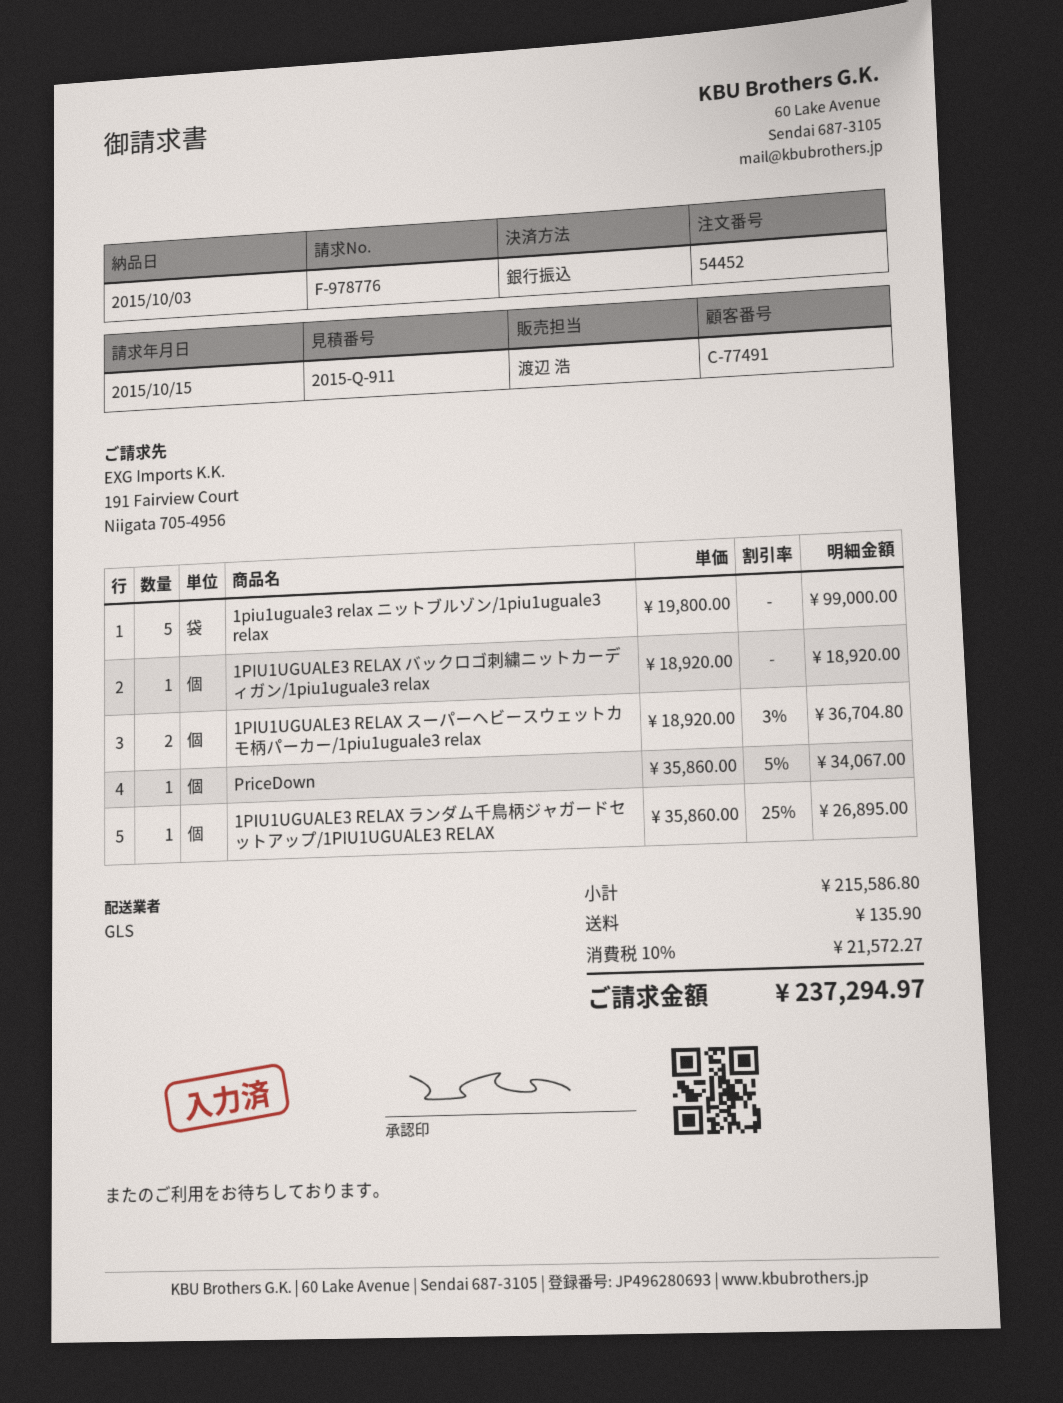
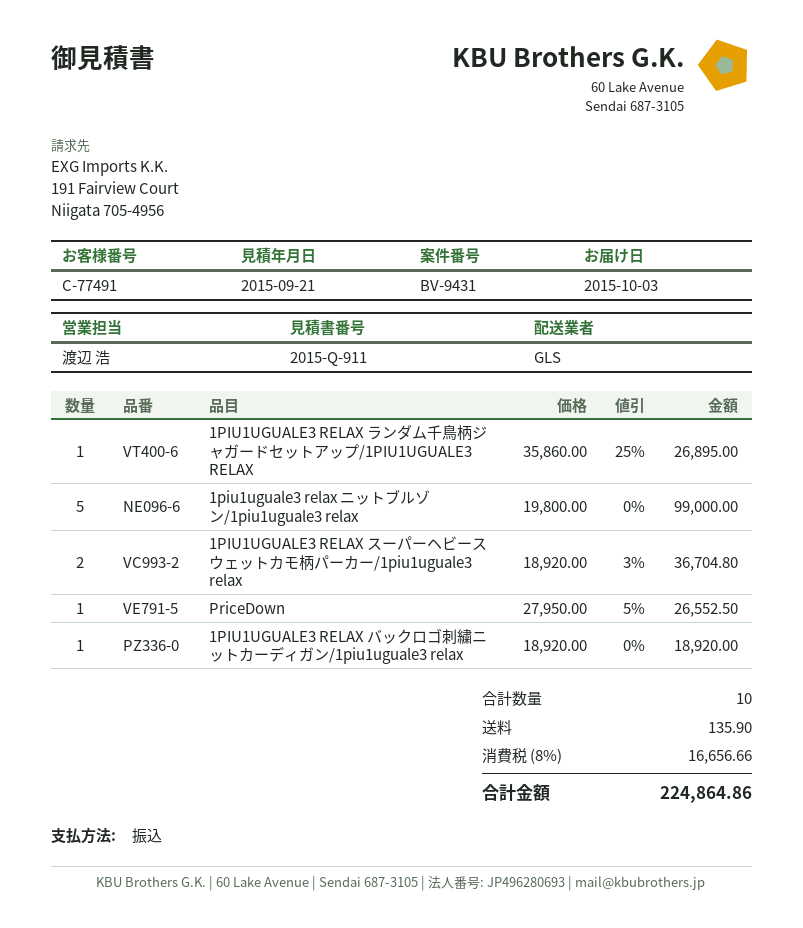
PriceDown: 1 x 35860.00 - 5% = 34067.00 -> 1 x 27950.00 - 5% = 26552.50
tax: 10% = 21572.27 -> 8% = 16656.66
total: 237294.97 -> 224864.86

